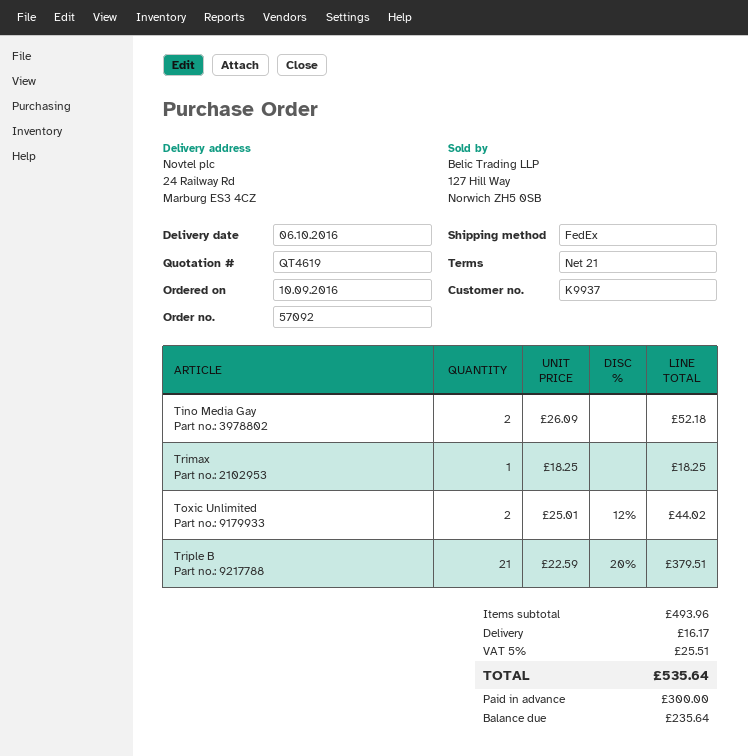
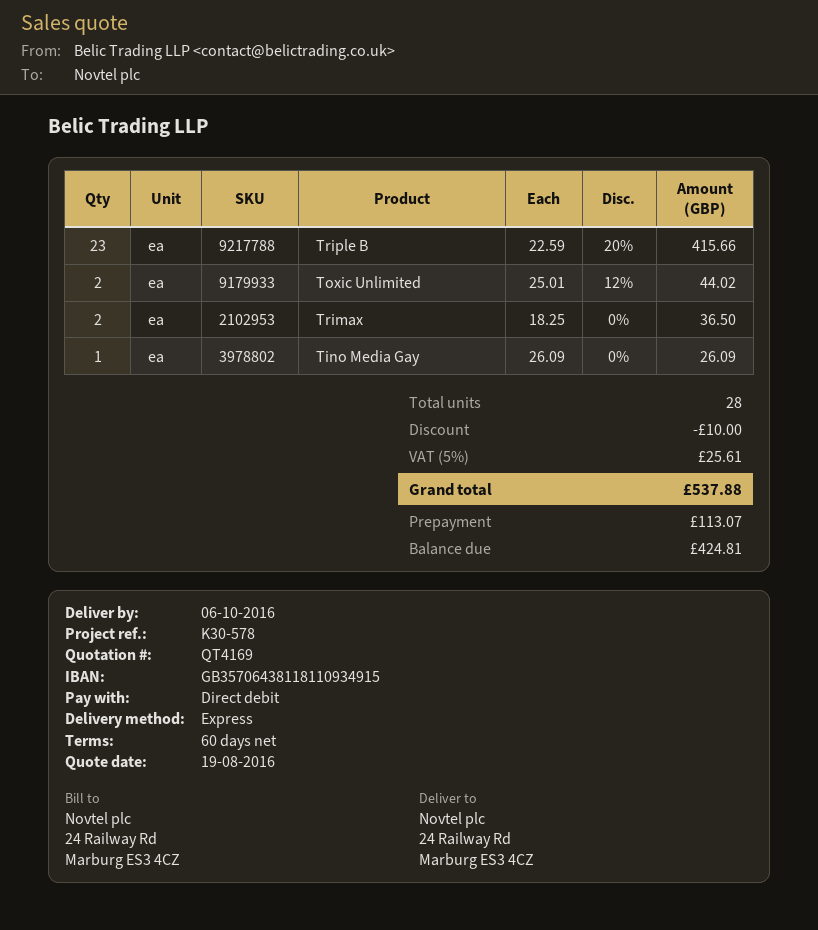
quote number: QT4619 -> QT4169
payment terms: 21 days -> 60 days
shipping method: FedEx -> express
Tino Media Gay: 2 x 26.09 = 52.18 -> 1 x 26.09 = 26.09
Trimax: 1 x 18.25 = 18.25 -> 2 x 18.25 = 36.50
Triple B: 21 x 22.59 - 20% = 379.51 -> 23 x 22.59 - 20% = 415.66
discount: none -> 10.00
shipping: 16.17 -> none
tax: 5% = 25.51 -> 5% = 25.61
total: 535.64 -> 537.88
deposit: 300.00 -> 113.07
balance: 235.64 -> 424.81

